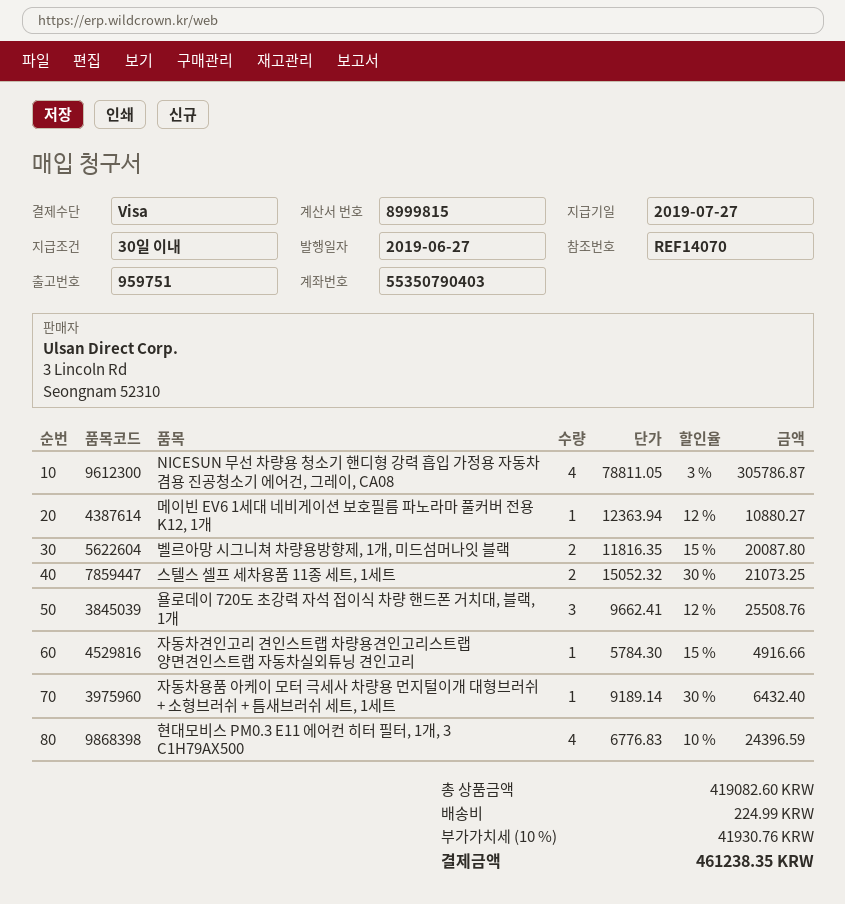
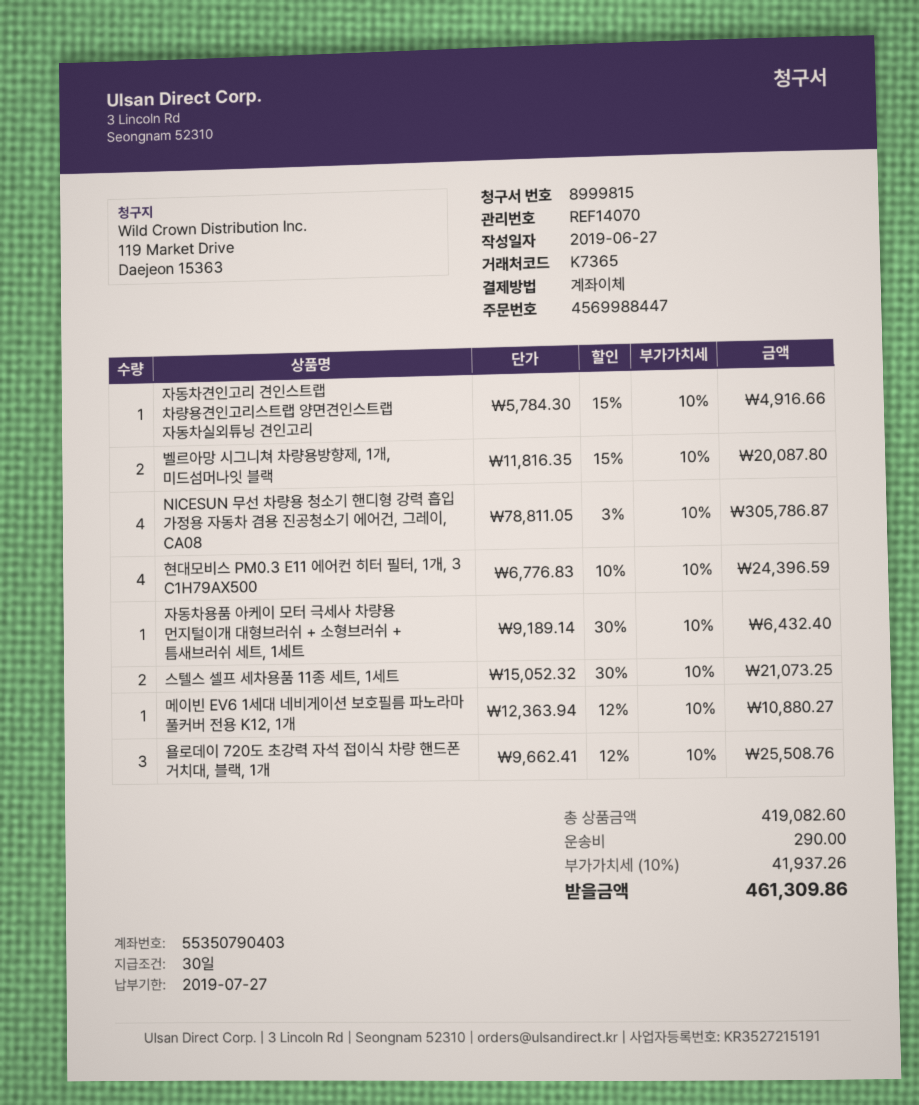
payment method: Visa -> bank transfer
shipping: 224.99 -> 290.00
tax: 10% = 41930.76 -> 10% = 41937.26
total: 461238.35 -> 461309.86

